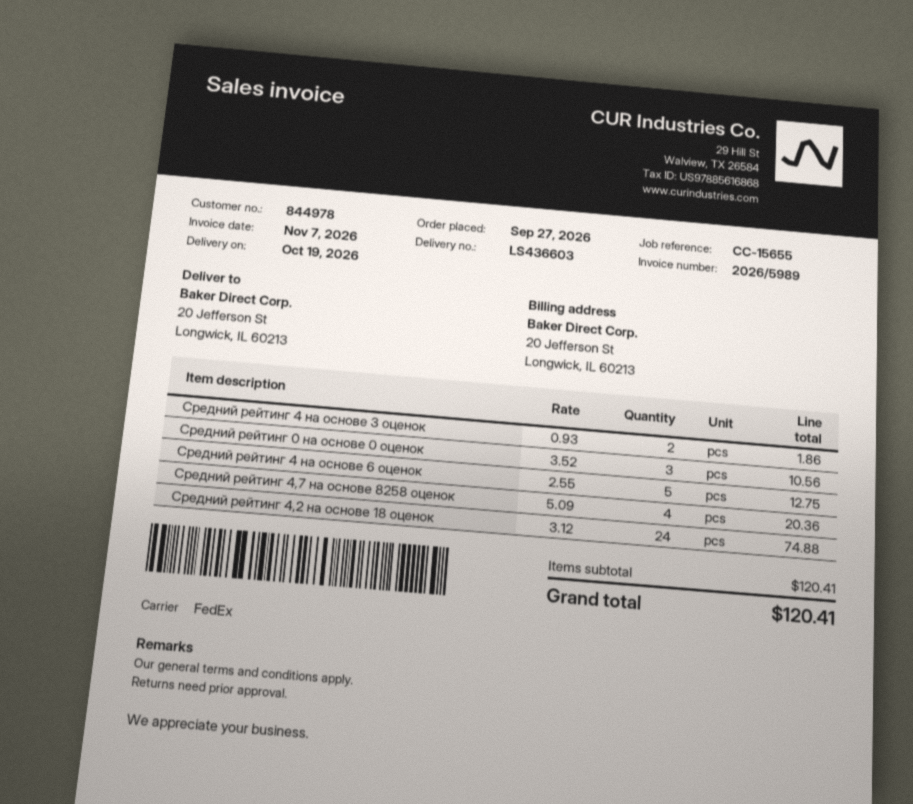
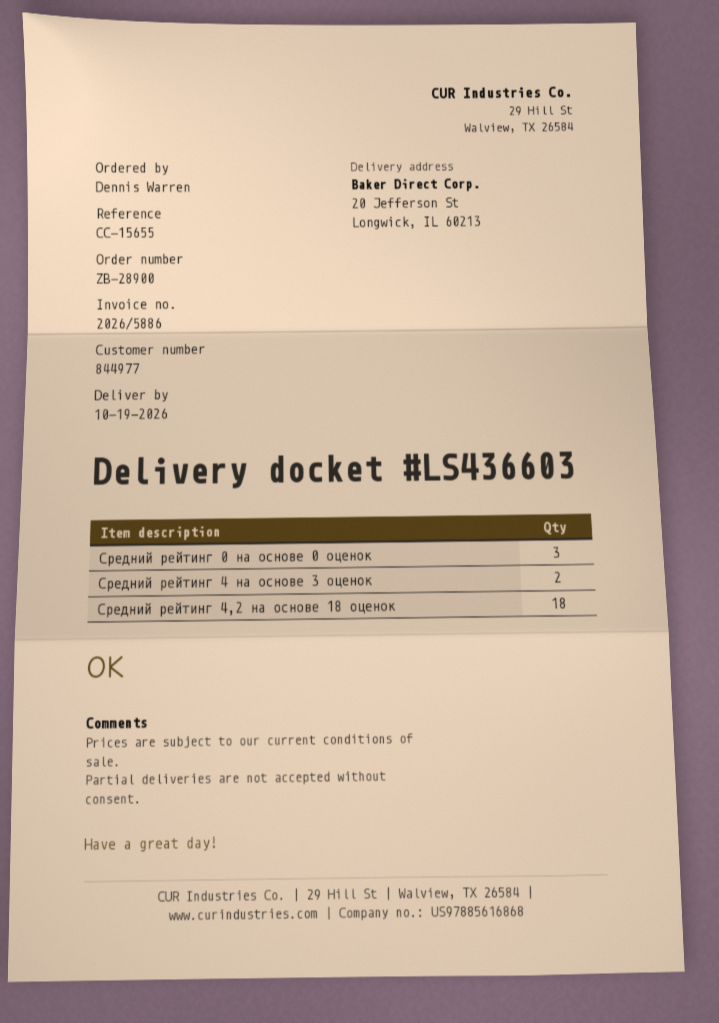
invoice number: 2026/5989 -> 2026/5886
customer number: 844978 -> 844977
Средний рейтинг 4 на основе 6 оценок: 5 -> none
Средний рейтинг 4,7 на основе 8258 оценок: 4 -> none
Средний рейтинг 4,2 на основе 18 оценок: 24 -> 18

